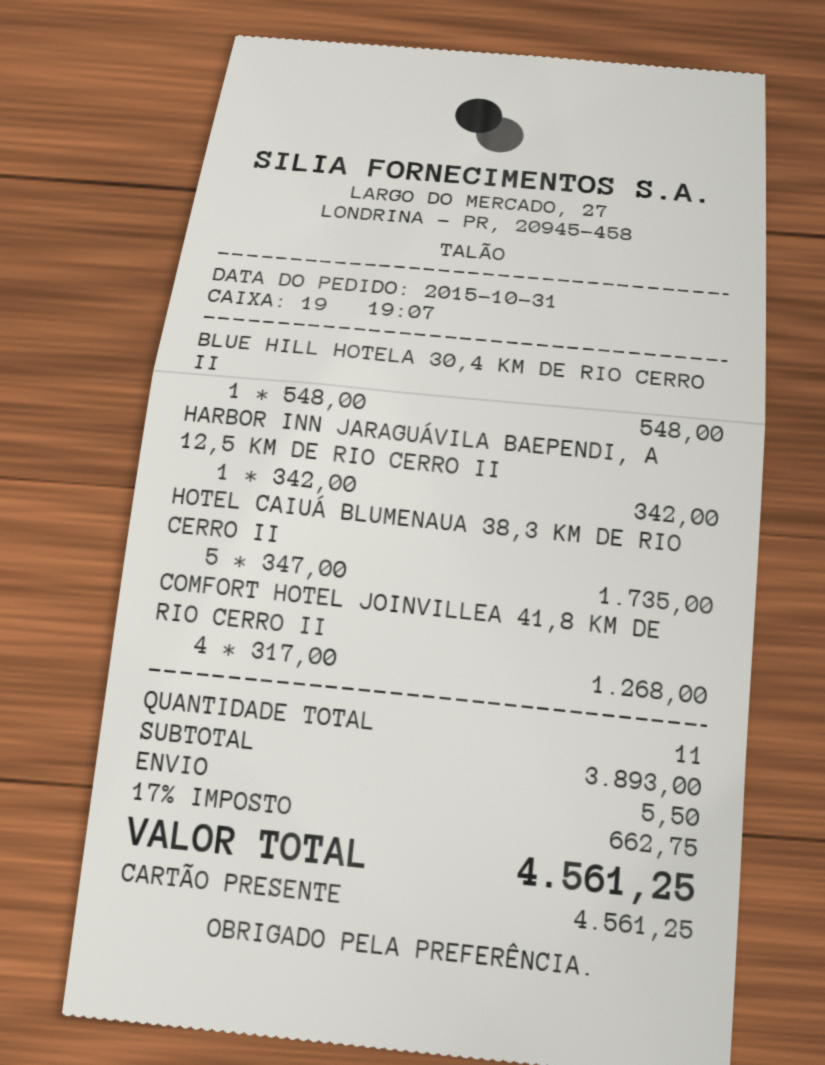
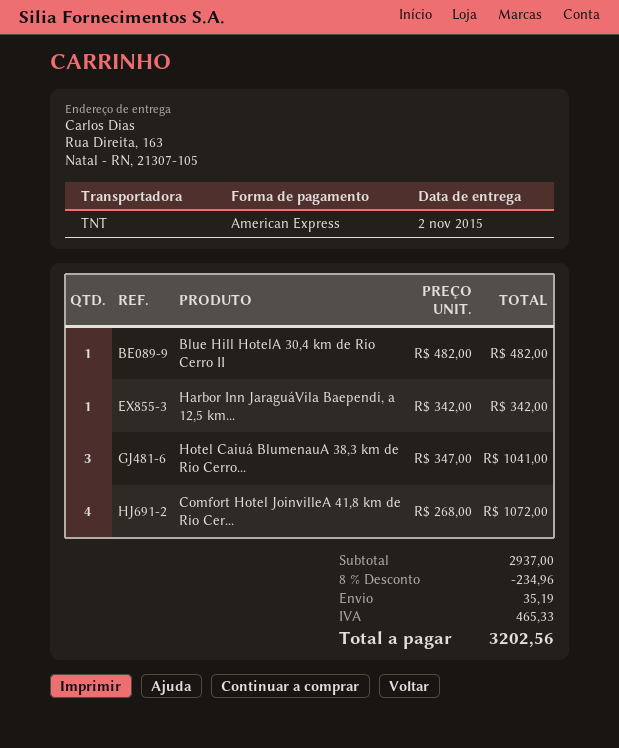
payment method: gift card -> American Express
BLUE HILL HOTELA 30,4 KM DE RIO CERRO II: 1 x 548.00 = 548.00 -> 1 x 482.00 = 482.00
HOTEL CAIUÁ BLUMENAUA 38,3 KM DE RIO CERRO II: 5 x 347.00 = 1735.00 -> 3 x 347.00 = 1041.00
COMFORT HOTEL JOINVILLEA 41,8 KM DE RIO CERRO II: 4 x 317.00 = 1268.00 -> 4 x 268.00 = 1072.00
subtotal: 3893.00 -> 2937.00
discount: none -> 8% = 234.96
shipping: 5.50 -> 35.19
tax: 662.75 -> 465.33
total: 4561.25 -> 3202.56

